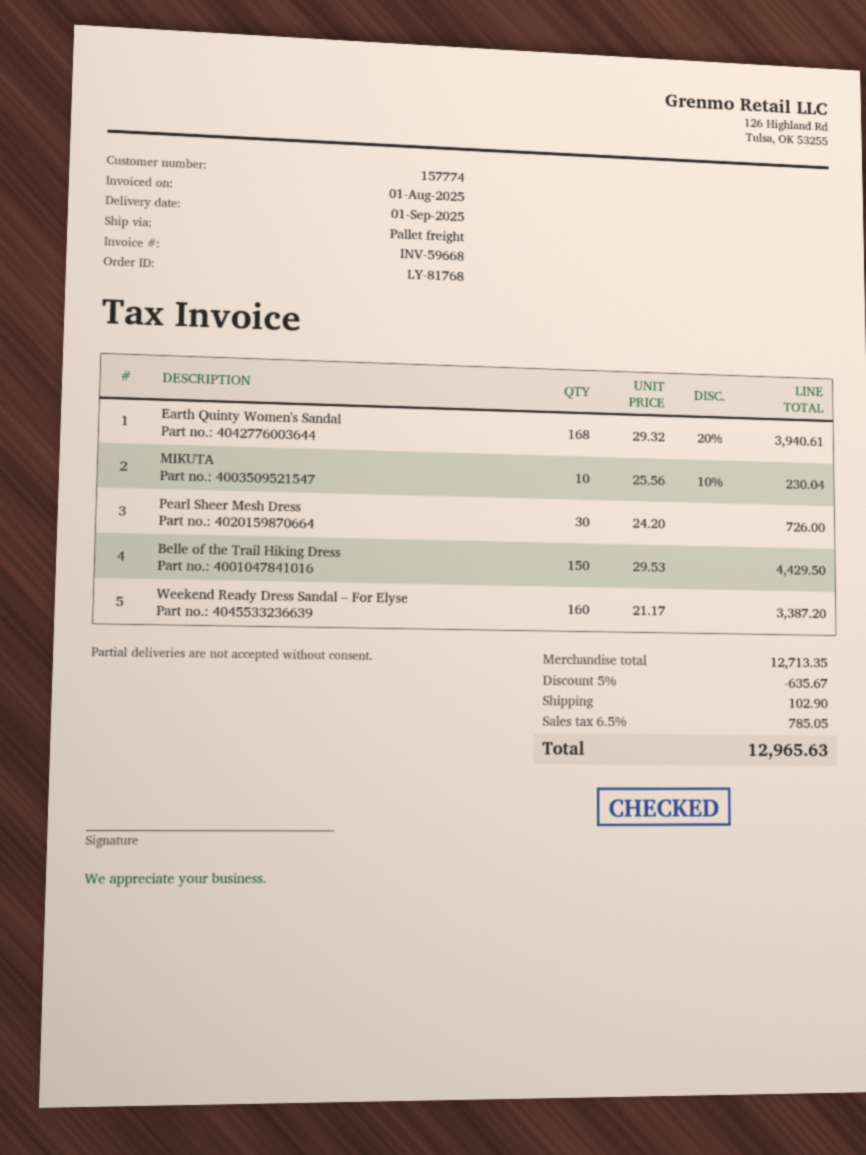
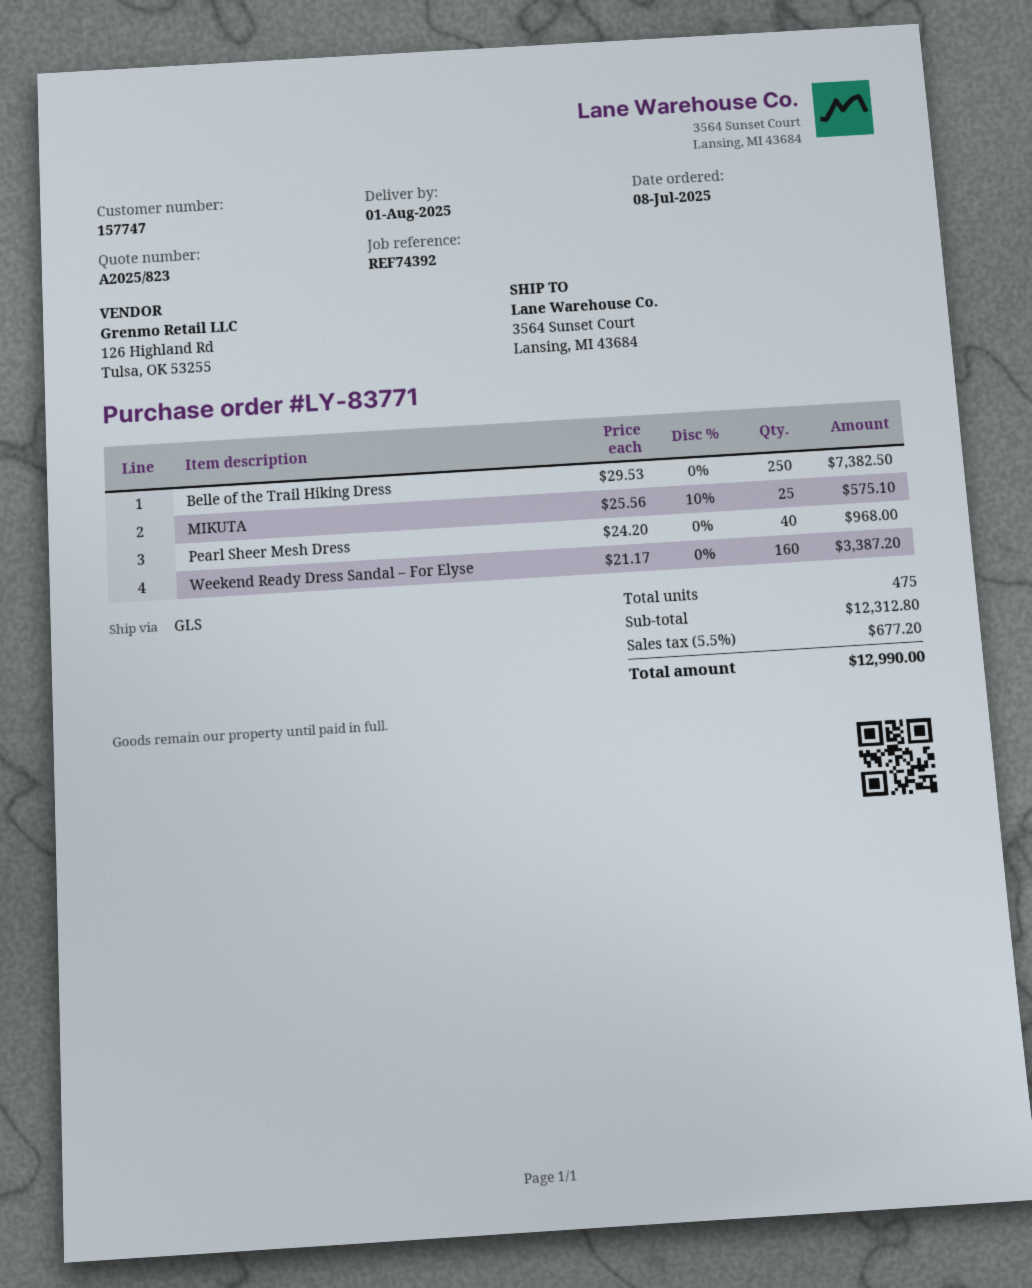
order number: LY-81768 -> LY-83771
delivery date: 2025-09-01 -> 2025-08-01
customer number: 157774 -> 157747
shipping method: pallet freight -> GLS
Earth Quinty Women's Sandal: 168 x 29.32 - 20% = 3940.61 -> none
MIKUTA: 10 x 25.56 - 10% = 230.04 -> 25 x 25.56 - 10% = 575.10
Pearl Sheer Mesh Dress: 30 x 24.20 = 726.00 -> 40 x 24.20 = 968.00
Belle of the Trail Hiking Dress: 150 x 29.53 = 4429.50 -> 250 x 29.53 = 7382.50
subtotal: 12713.35 -> 12312.80
discount: 5% = 635.67 -> none
shipping: 102.90 -> none
tax: 6.5% = 785.05 -> 5.5% = 677.20
total: 12965.63 -> 12990.00

